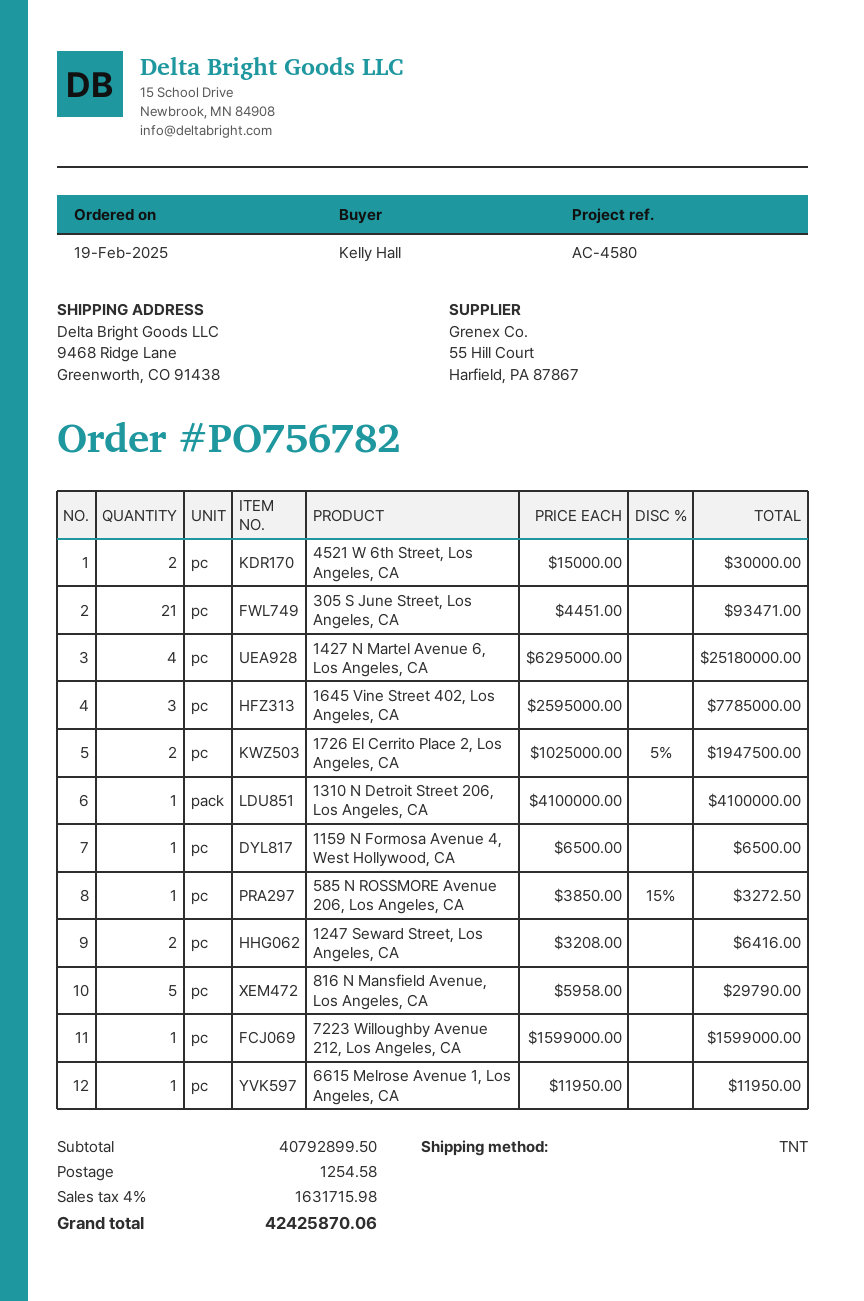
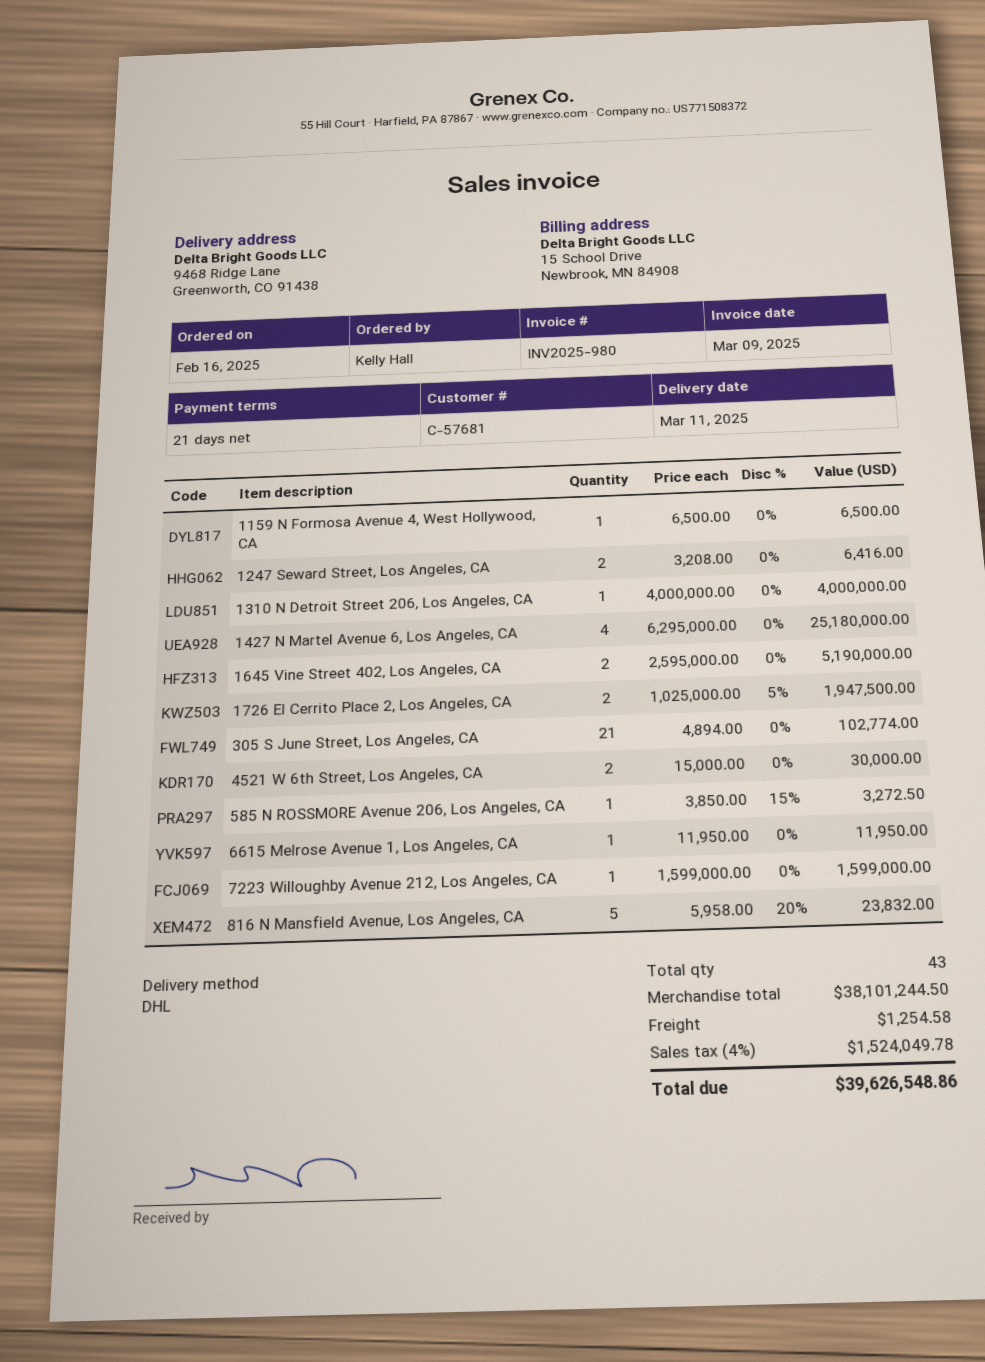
order date: 2025-02-19 -> 2025-02-16
shipping method: TNT -> DHL
305 S June Street, Los Angeles, CA: 21 x 4451.00 = 93471.00 -> 21 x 4894.00 = 102774.00
1645 Vine Street 402, Los Angeles, CA: 3 x 2595000.00 = 7785000.00 -> 2 x 2595000.00 = 5190000.00
1310 N Detroit Street 206, Los Angeles, CA: 1 x 4100000.00 = 4100000.00 -> 1 x 4000000.00 = 4000000.00
816 N Mansfield Avenue, Los Angeles, CA: 5 x 5958.00 = 29790.00 -> 5 x 5958.00 - 20% = 23832.00
subtotal: 40792899.50 -> 38101244.50
tax: 4% = 1631715.98 -> 4% = 1524049.78
total: 42425870.06 -> 39626548.86

